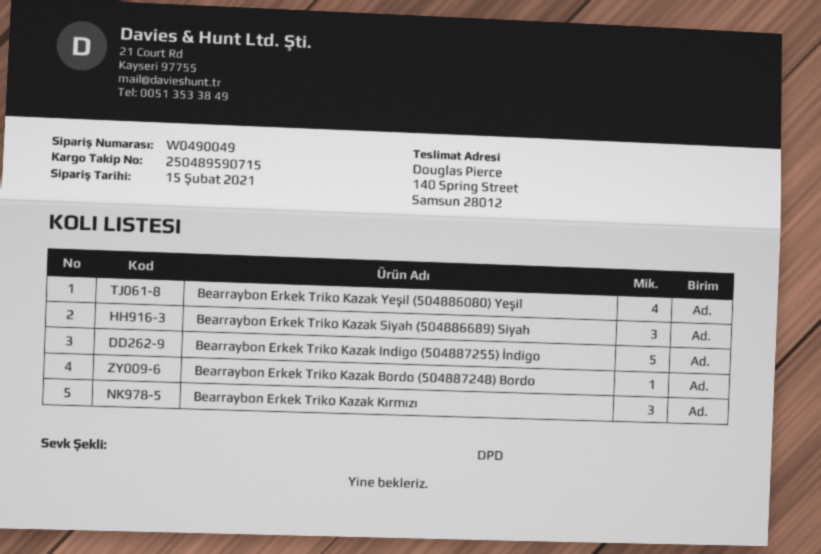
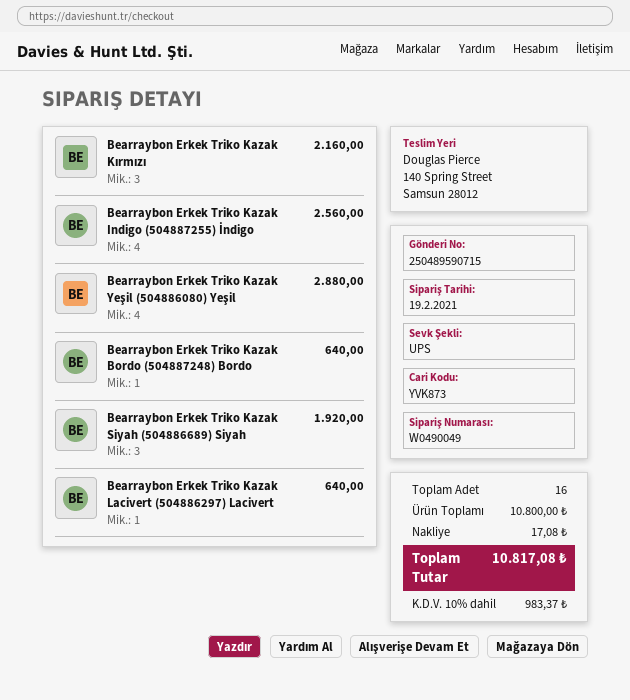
order date: 2021-02-15 -> 2021-02-19
shipping method: DPD -> UPS
Bearraybon Erkek Triko Kazak Indigo (504887255) İndigo: 5 -> 4
Bearraybon Erkek Triko Kazak Lacivert (504886297) Lacivert: none -> 1

